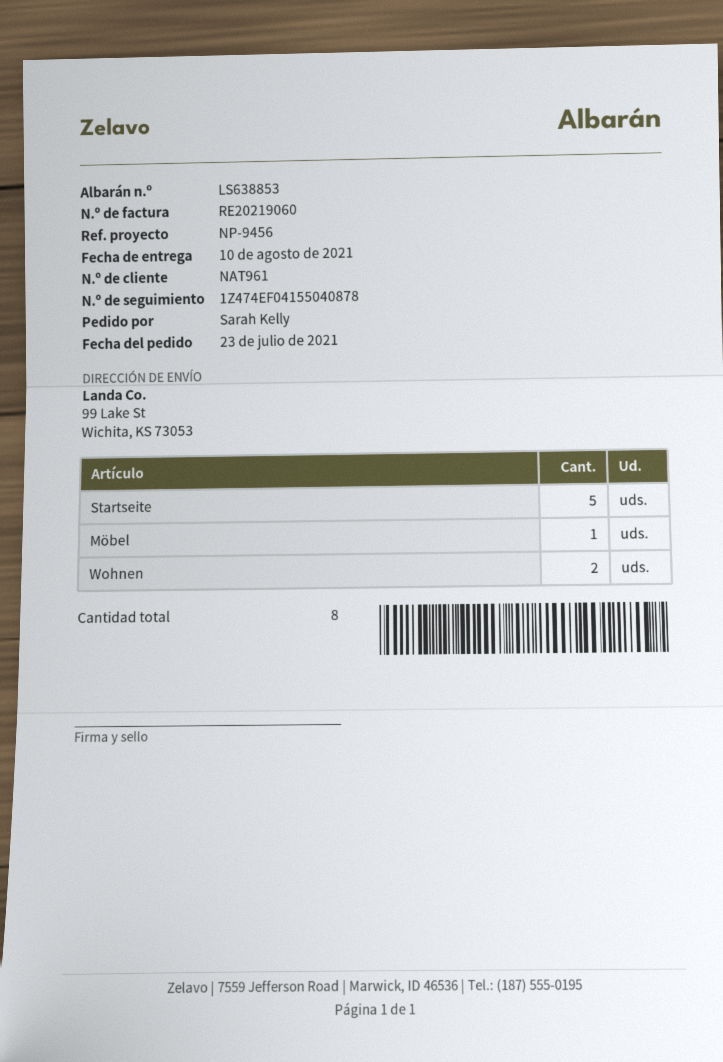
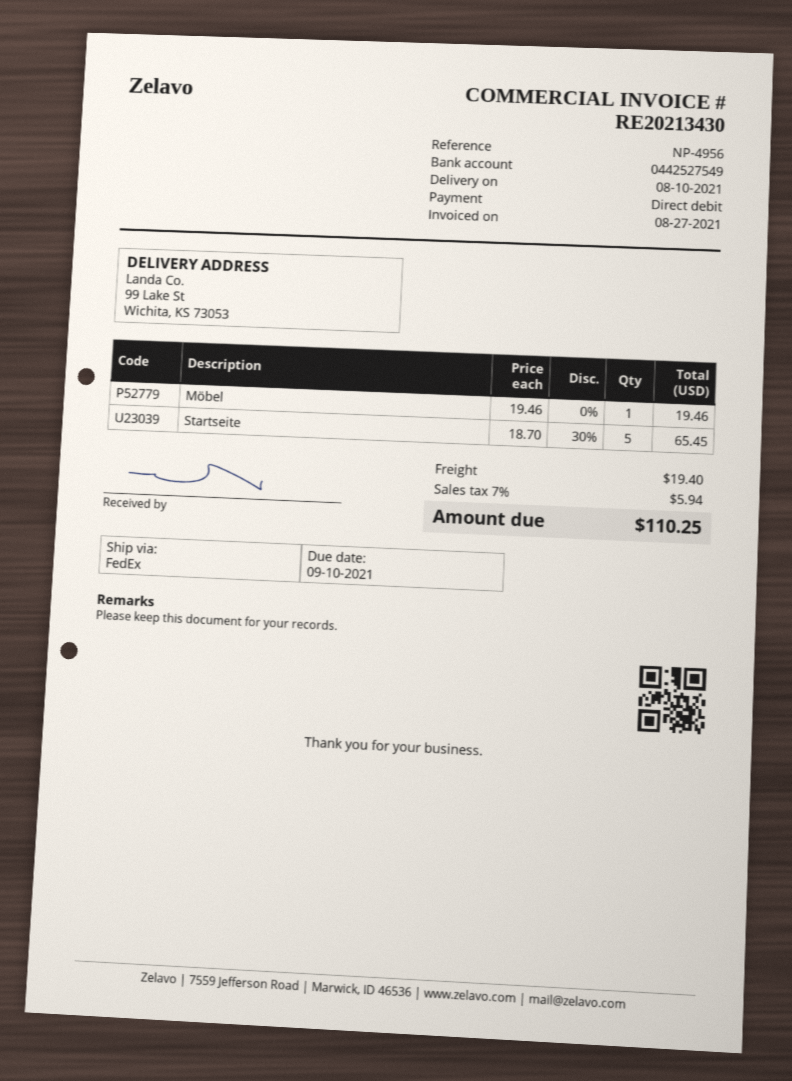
invoice number: RE20219060 -> RE20213430
reference: NP-9456 -> NP-4956
Wohnen: 2 -> none

